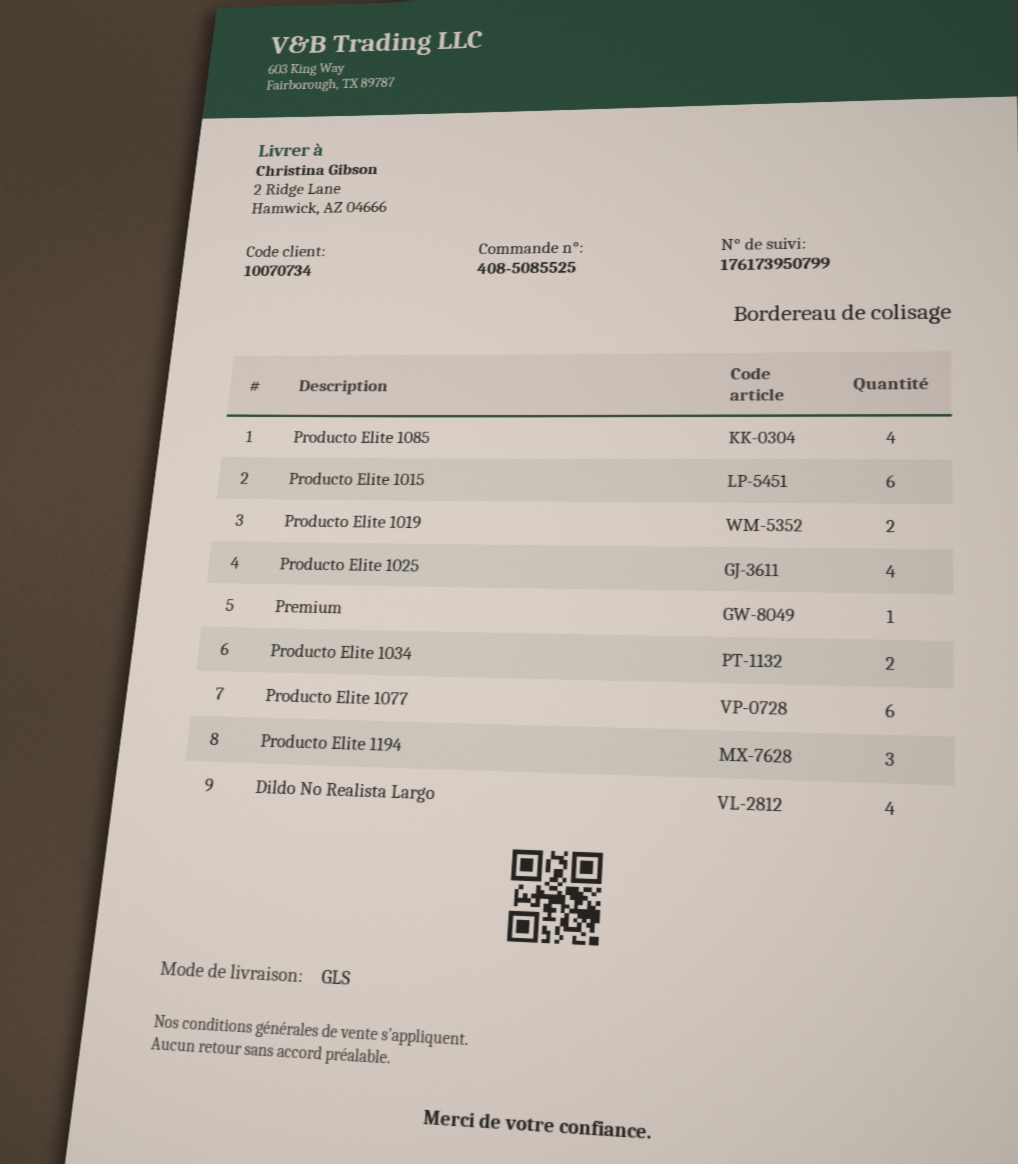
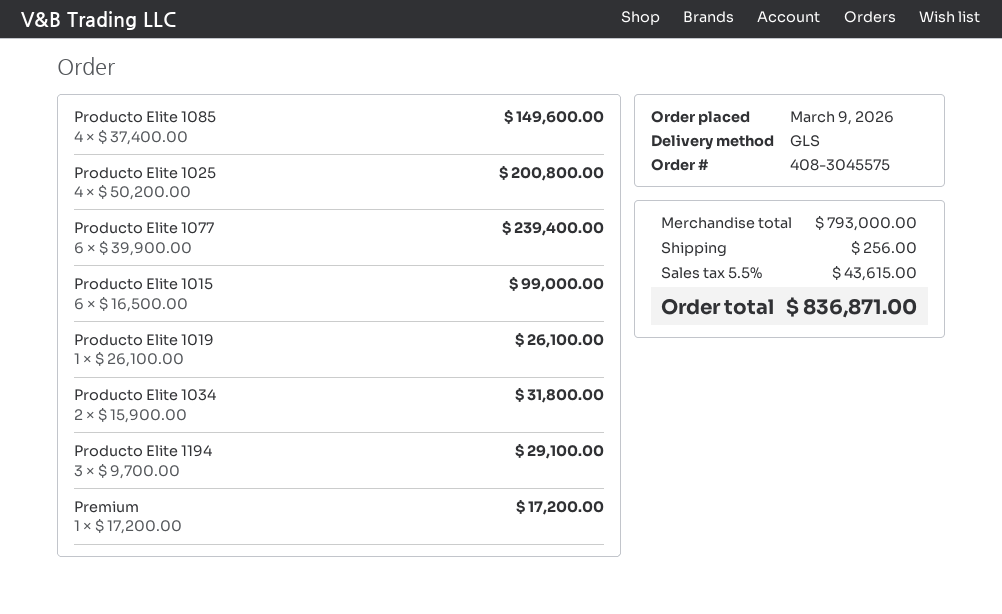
order number: 408-5085525 -> 408-3045575
Producto Elite 1019: 2 -> 1
Dildo No Realista Largo: 4 -> none

